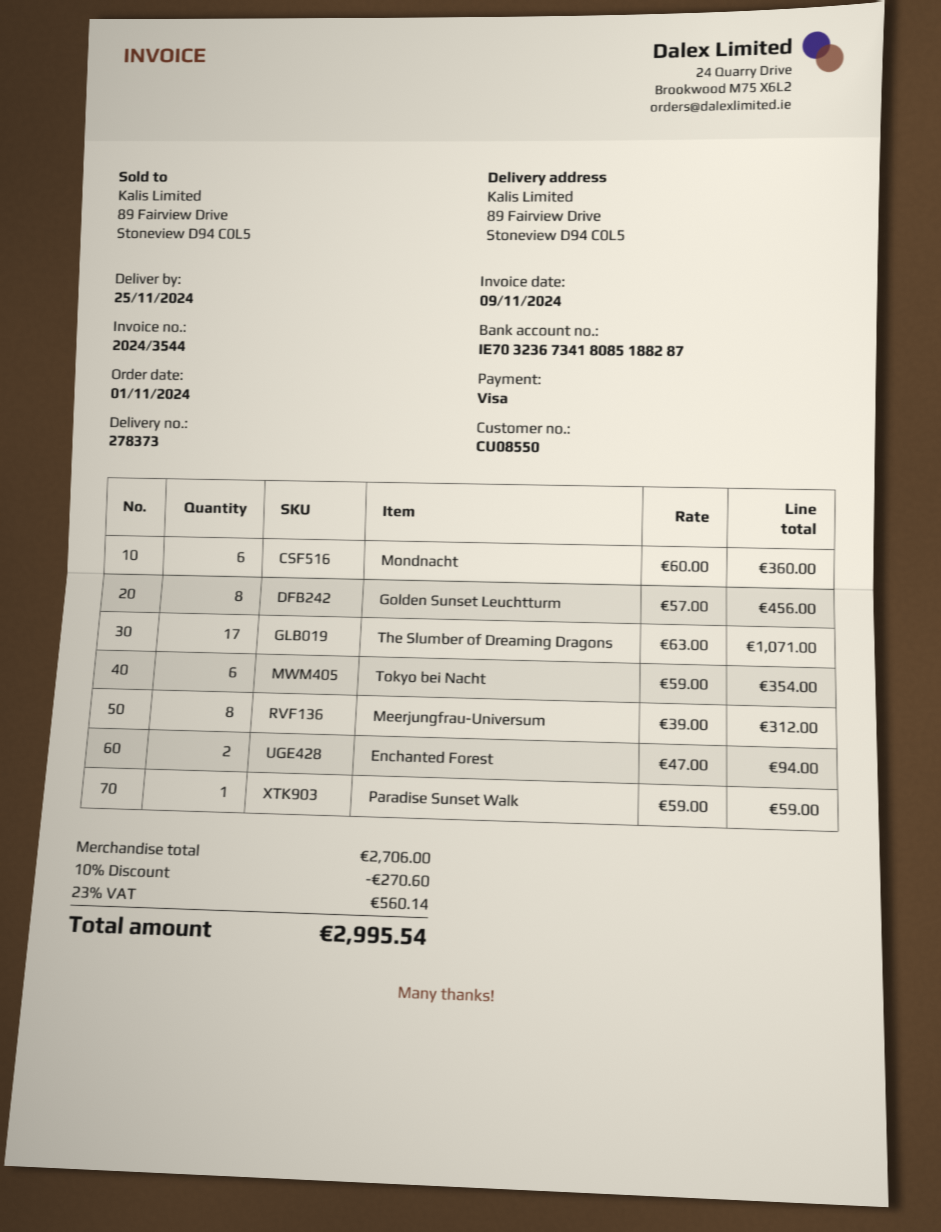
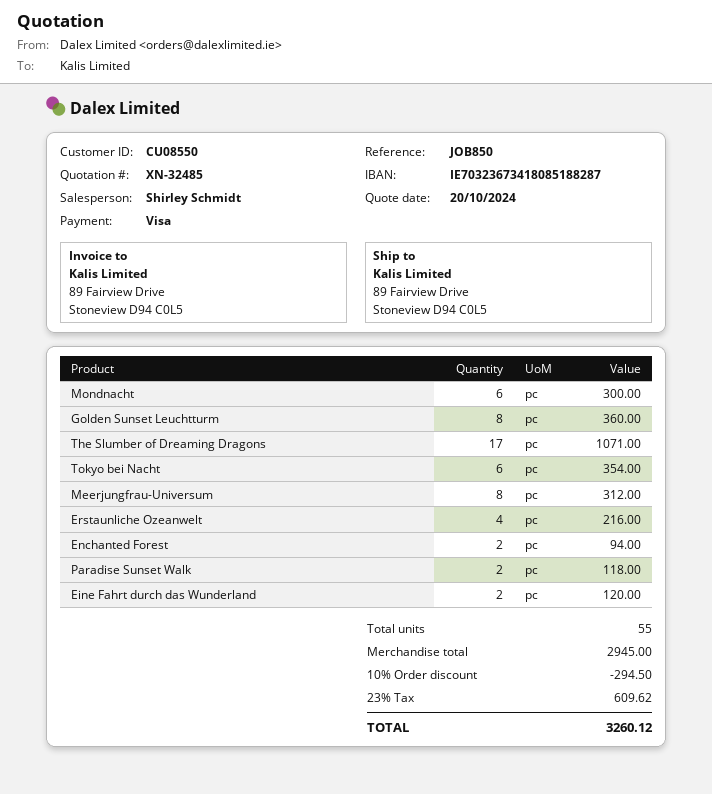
Mondnacht: 6 for 360.00 -> 6 for 300.00
Golden Sunset Leuchtturm: 8 for 456.00 -> 8 for 360.00
Paradise Sunset Walk: 1 for 59.00 -> 2 for 118.00
Erstaunliche Ozeanwelt: none -> 4 for 216.00
Eine Fahrt durch das Wunderland: none -> 2 for 120.00
subtotal: 2706.00 -> 2945.00
discount: 10% = 270.60 -> 10% = 294.50
tax: 23% = 560.14 -> 23% = 609.62
total: 2995.54 -> 3260.12

